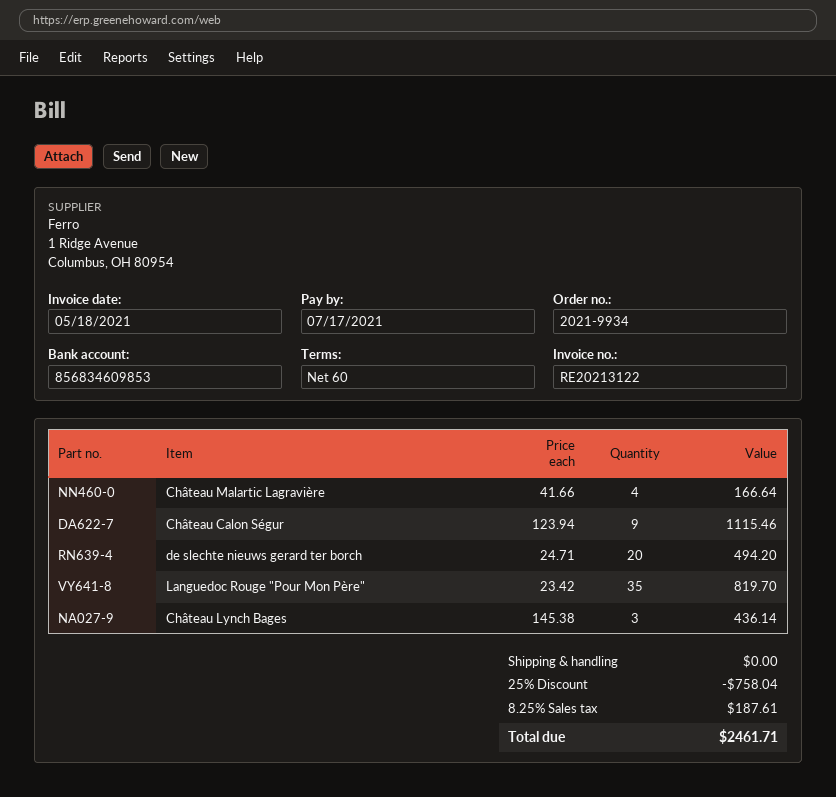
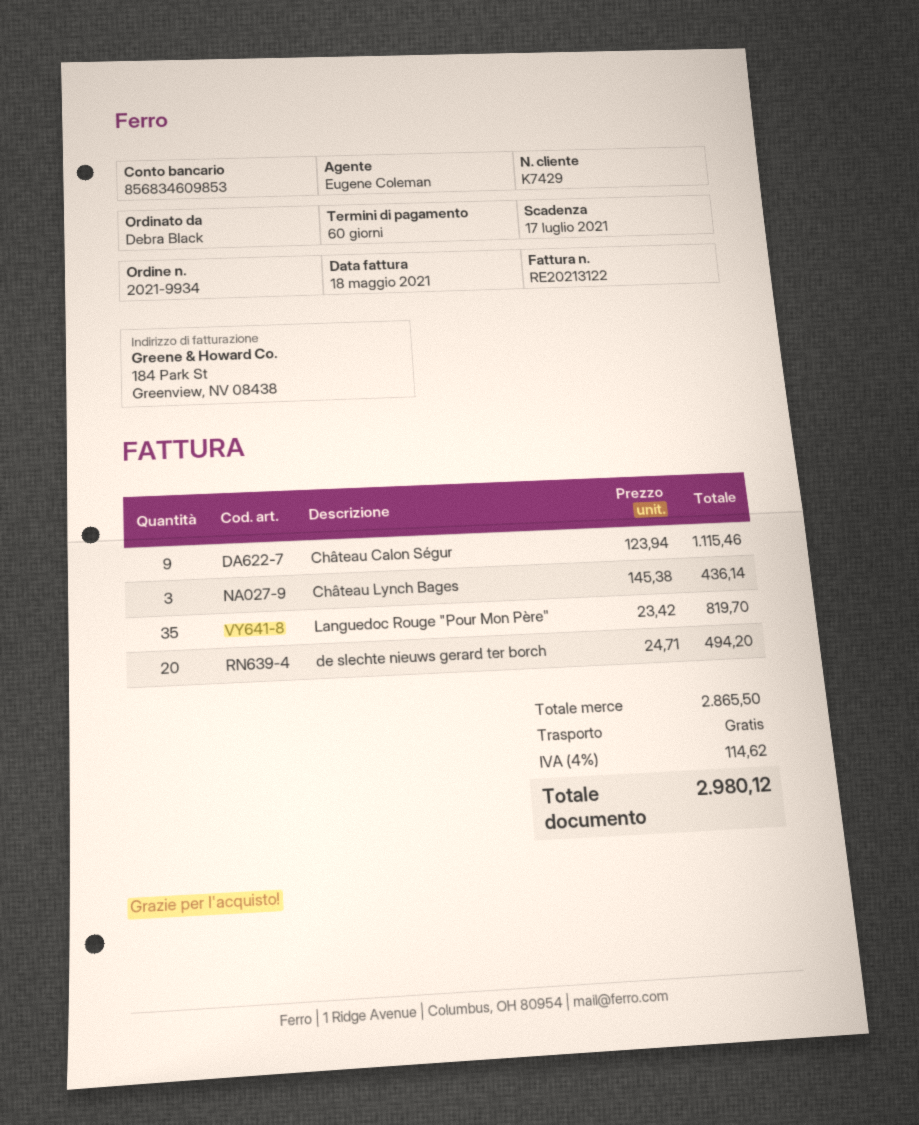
Château Malartic Lagravière: 4 x 41.66 = 166.64 -> none
discount: 25% = 758.04 -> none
tax: 8.25% = 187.61 -> 4% = 114.62
total: 2461.71 -> 2980.12

